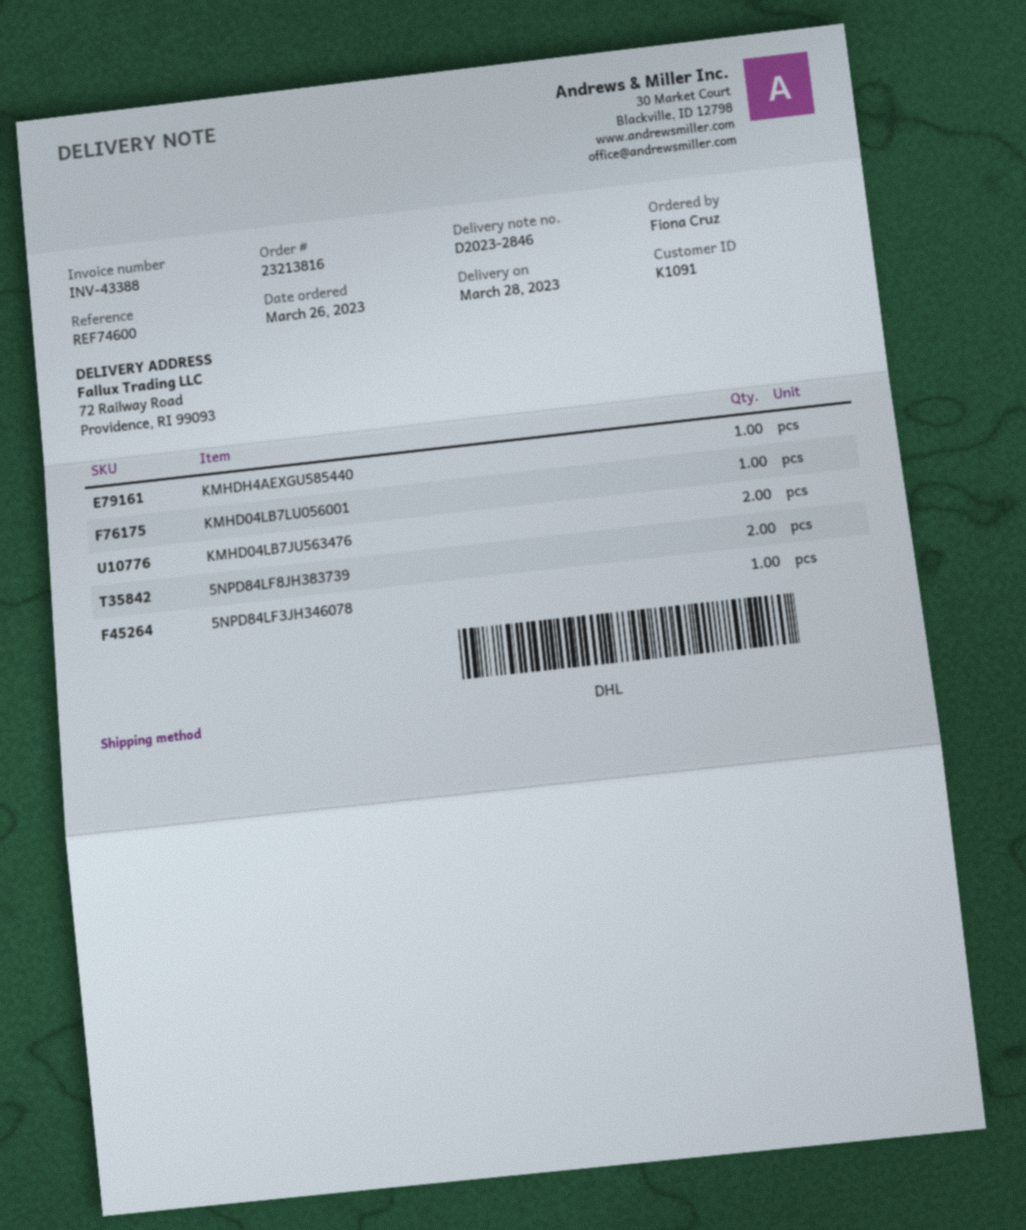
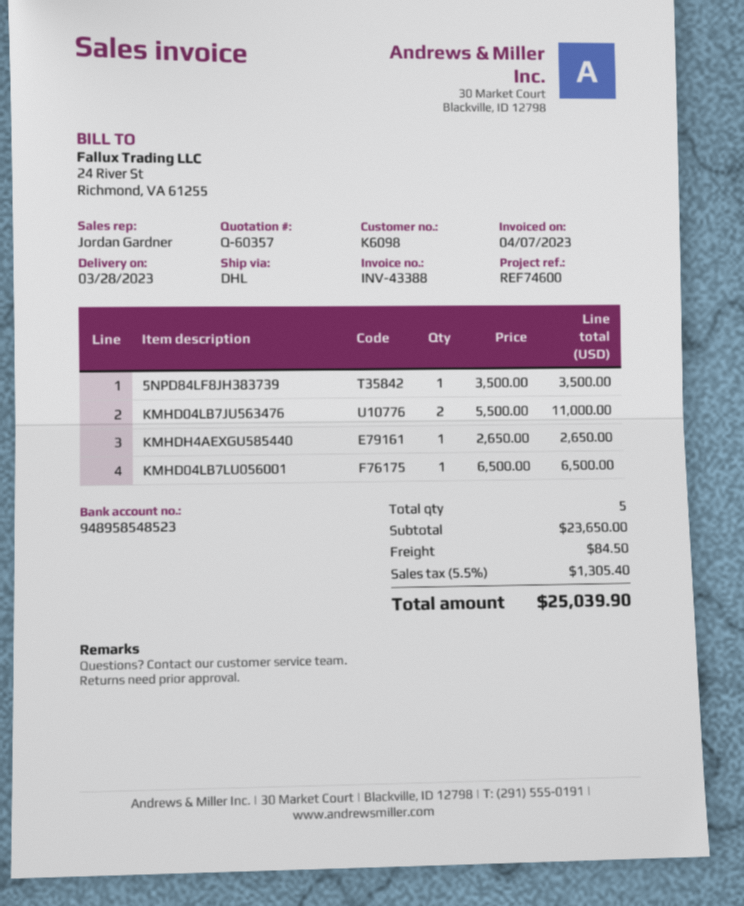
customer number: K1091 -> K6098
5NPD84LF8JH383739: 2 -> 1
5NPD84LF3JH346078: 1 -> none

